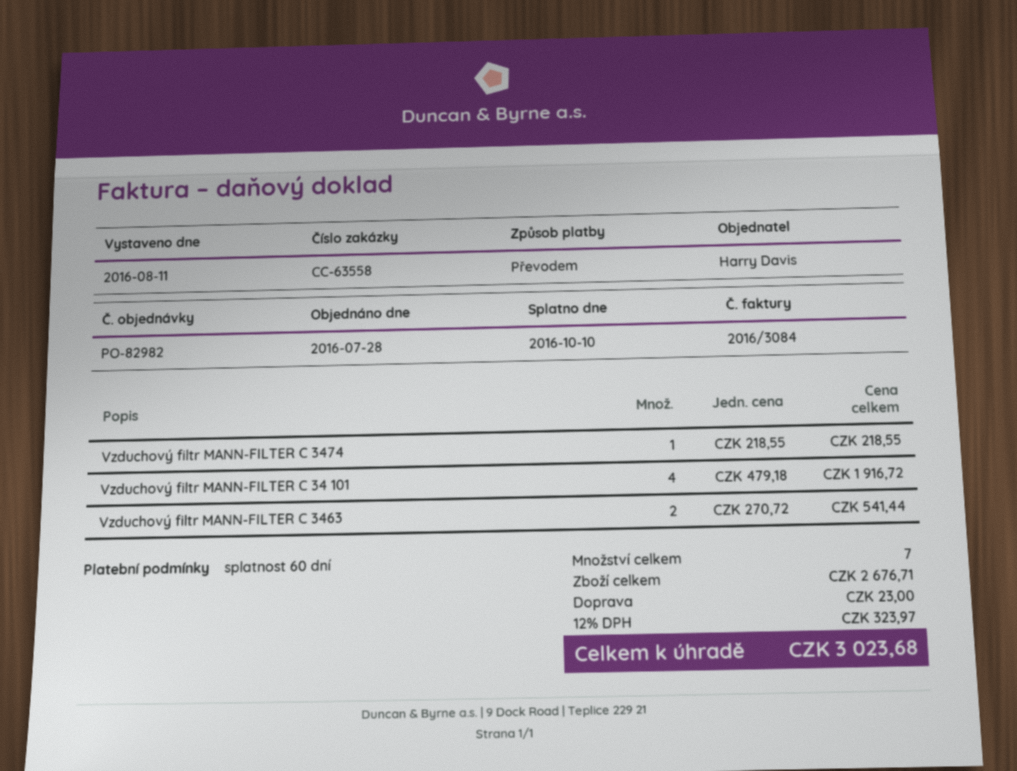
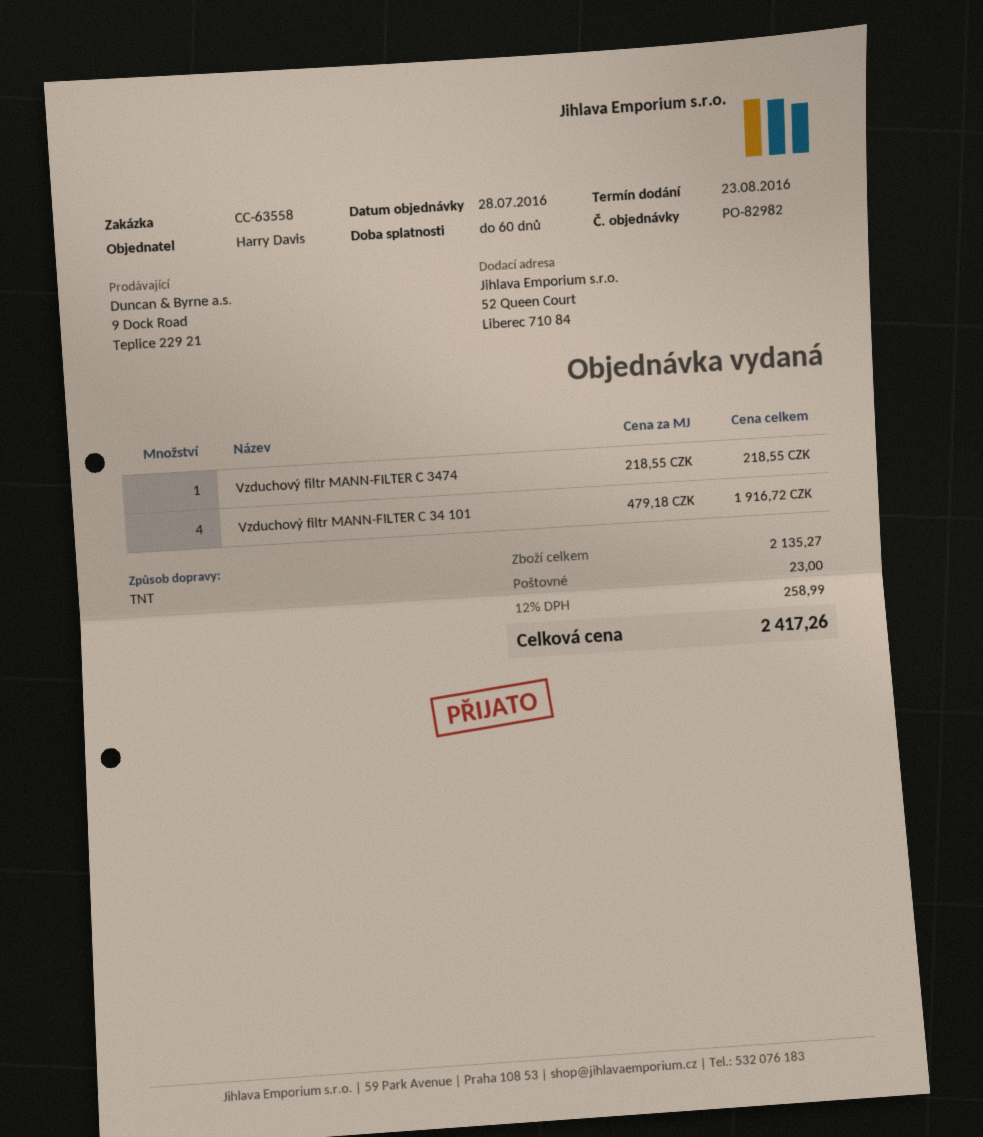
Vzduchový filtr MANN-FILTER C 3463: 2 x 270.72 = 541.44 -> none
subtotal: 2676.71 -> 2135.27
tax: 12% = 323.97 -> 12% = 258.99
total: 3023.68 -> 2417.26

